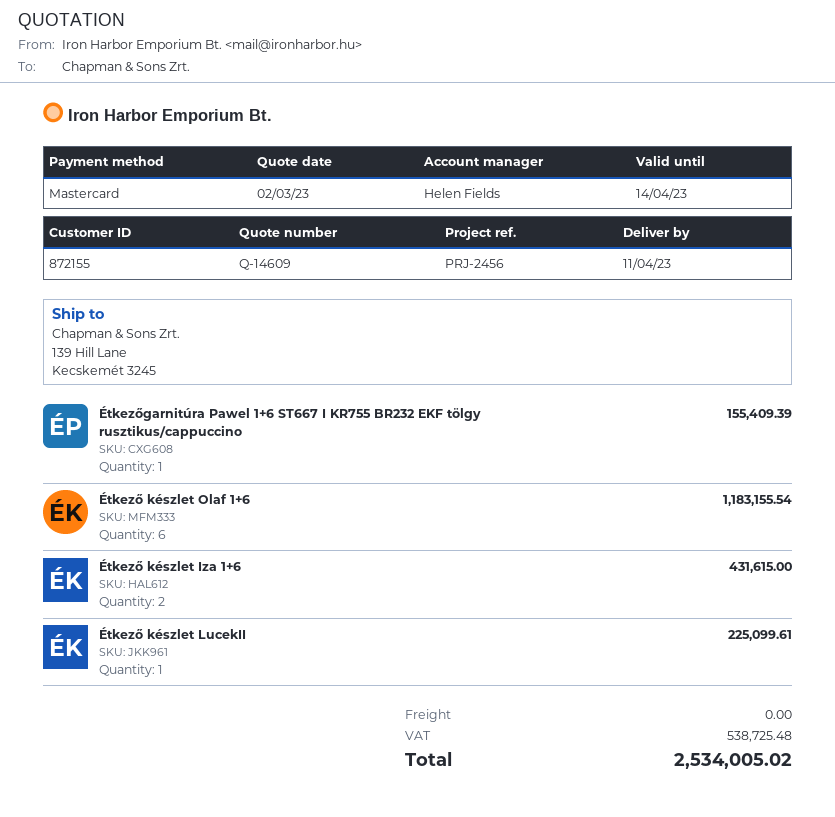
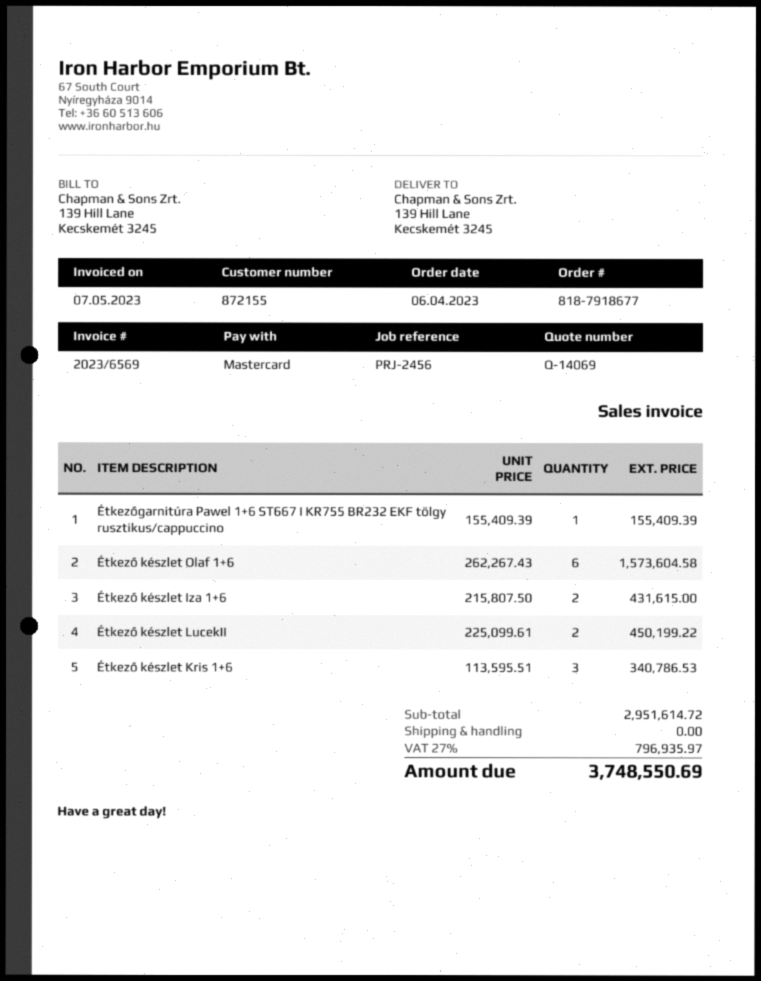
quote number: Q-14609 -> Q-14069
Étkező készlet Olaf 1+6: 6 for 1183155.54 -> 6 for 1573604.58
Étkező készlet LucekII: 1 for 225099.61 -> 2 for 450199.22
Étkező készlet Kris 1+6: none -> 3 for 340786.53
tax: 538725.48 -> 796935.97
total: 2534005.02 -> 3748550.69

